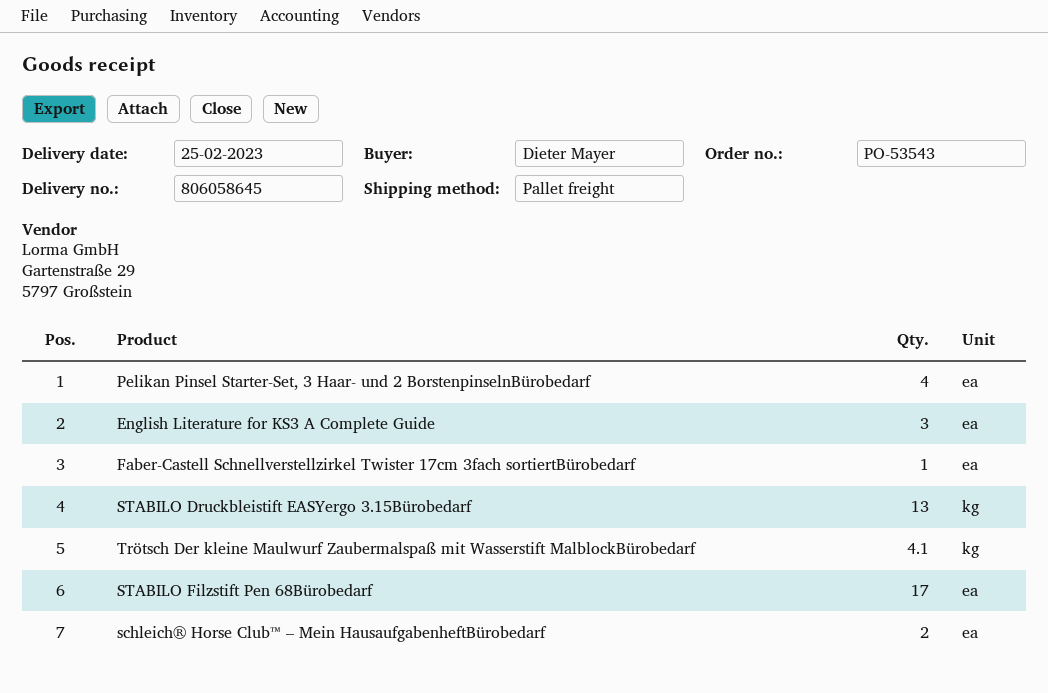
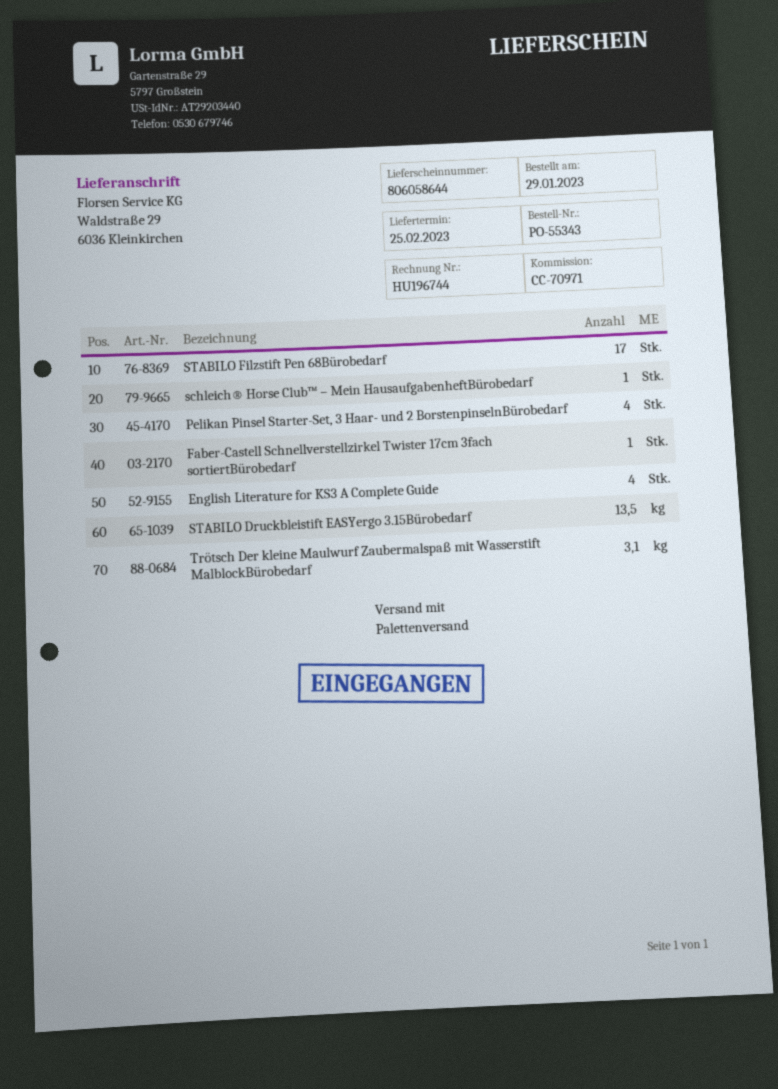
order number: PO-53543 -> PO-55343
delivery note number: 806058645 -> 806058644
English Literature for KS3 A Complete Guide: 3 -> 4
STABILO Druckbleistift EASYergo 3.15Bürobedarf: 13 -> 13.5
Trötsch Der kleine Maulwurf Zaubermalspaß mit Wasserstift MalblockBürobedarf: 4.1 -> 3.1
schleich® Horse Club™ – Mein HausaufgabenheftBürobedarf: 2 -> 1

